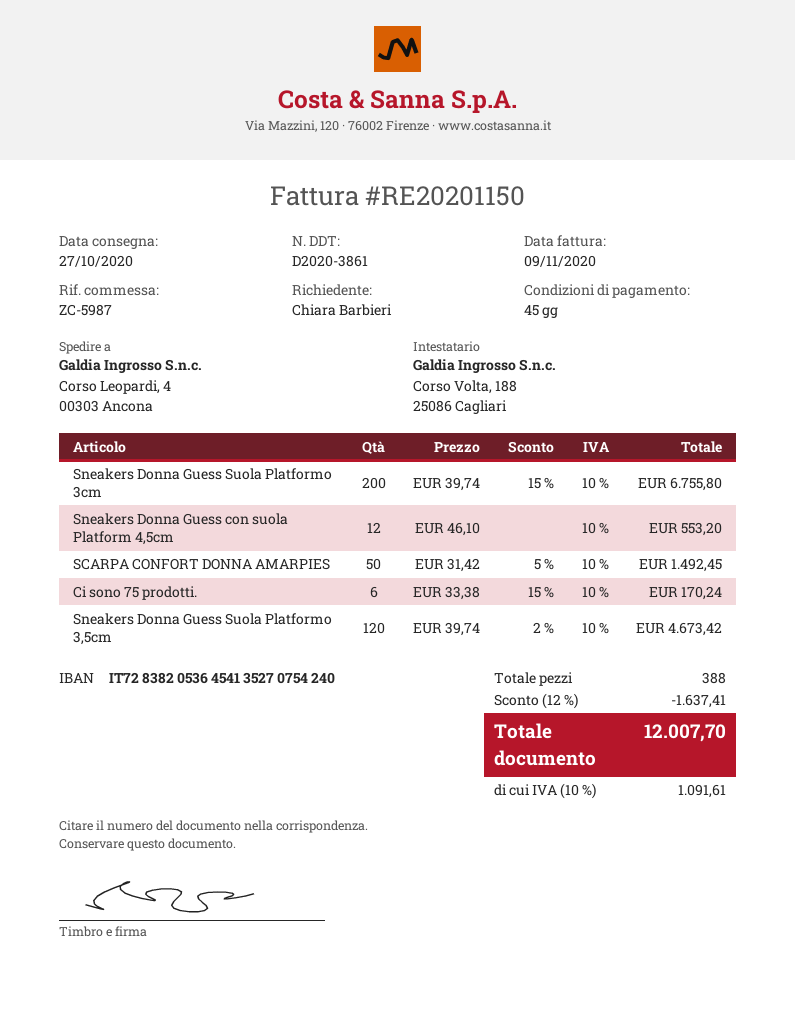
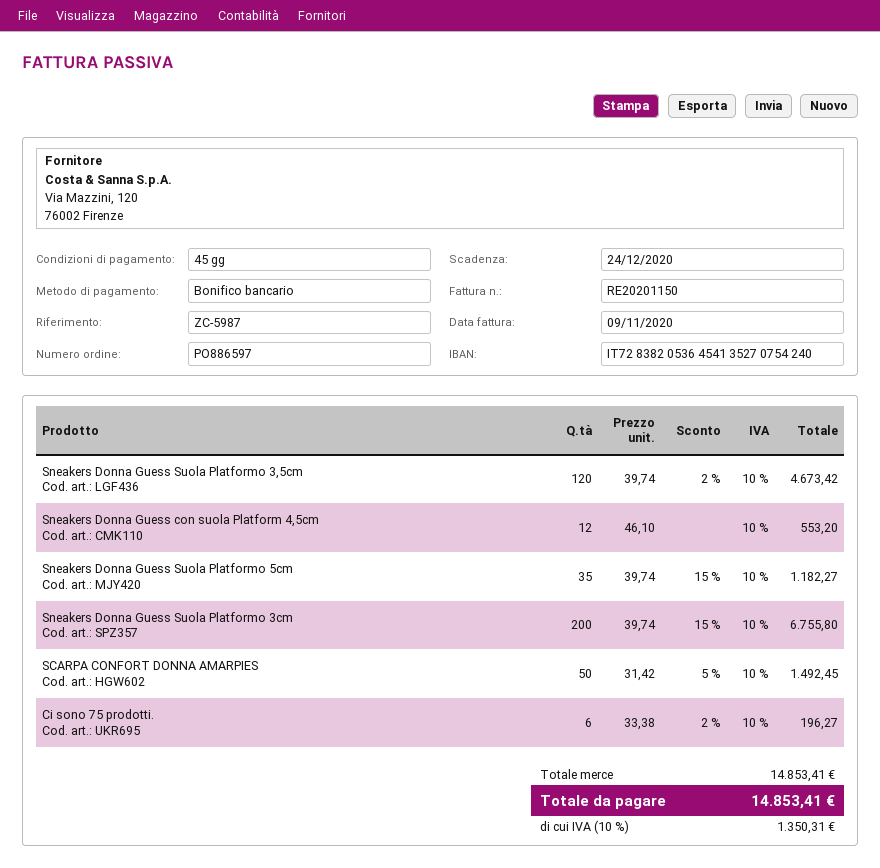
Ci sono 75 prodotti.: 6 x 33.38 - 15% = 170.24 -> 6 x 33.38 - 2% = 196.27
Sneakers Donna Guess Suola Platformo 5cm: none -> 35 x 39.74 - 15% = 1182.27
discount: 12% = 1637.41 -> none
tax: 10% = 1091.61 -> 10% = 1350.31
total: 12007.70 -> 14853.41

